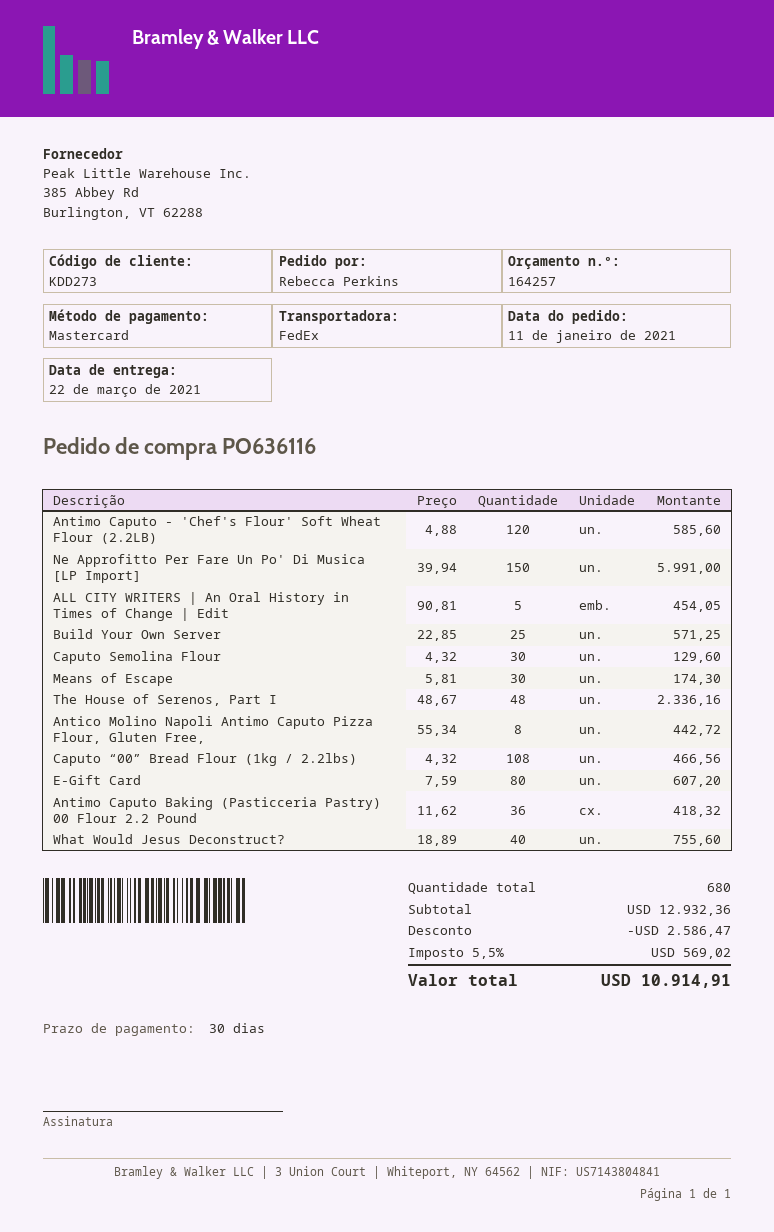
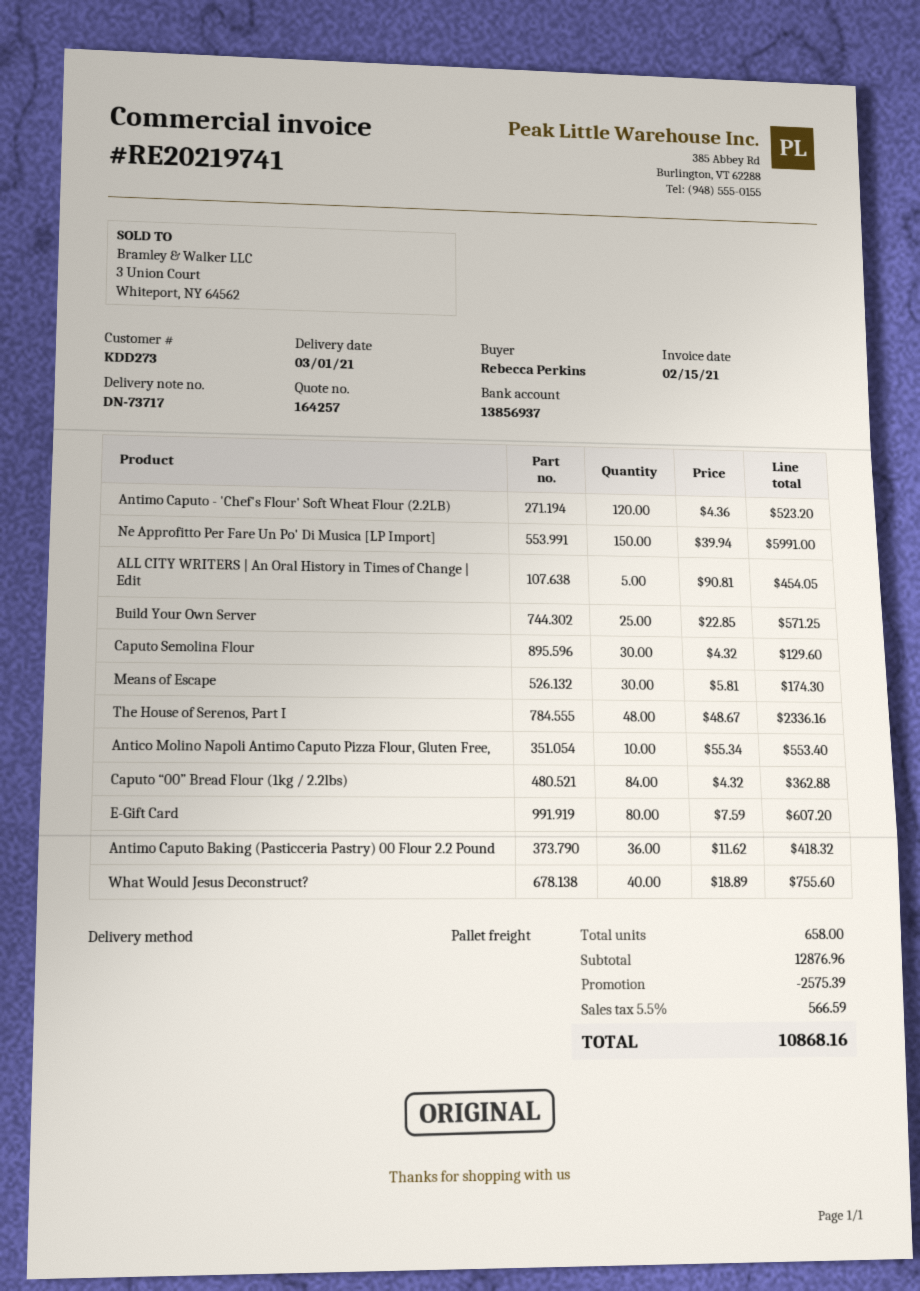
delivery date: 2021-03-22 -> 2021-03-01
shipping method: FedEx -> pallet freight
Antimo Caputo - 'Chef's Flour' Soft Wheat Flour (2.2LB): 120 x 4.88 = 585.60 -> 120 x 4.36 = 523.20
Antico Molino Napoli Antimo Caputo Pizza Flour, Gluten Free,: 8 x 55.34 = 442.72 -> 10 x 55.34 = 553.40
Caputo “00” Bread Flour (1kg / 2.2lbs): 108 x 4.32 = 466.56 -> 84 x 4.32 = 362.88
total quantity: 680 -> 658
subtotal: 12932.36 -> 12876.96
discount: 2586.47 -> 2575.39
tax: 5.5% = 569.02 -> 5.5% = 566.59
total: 10914.91 -> 10868.16

